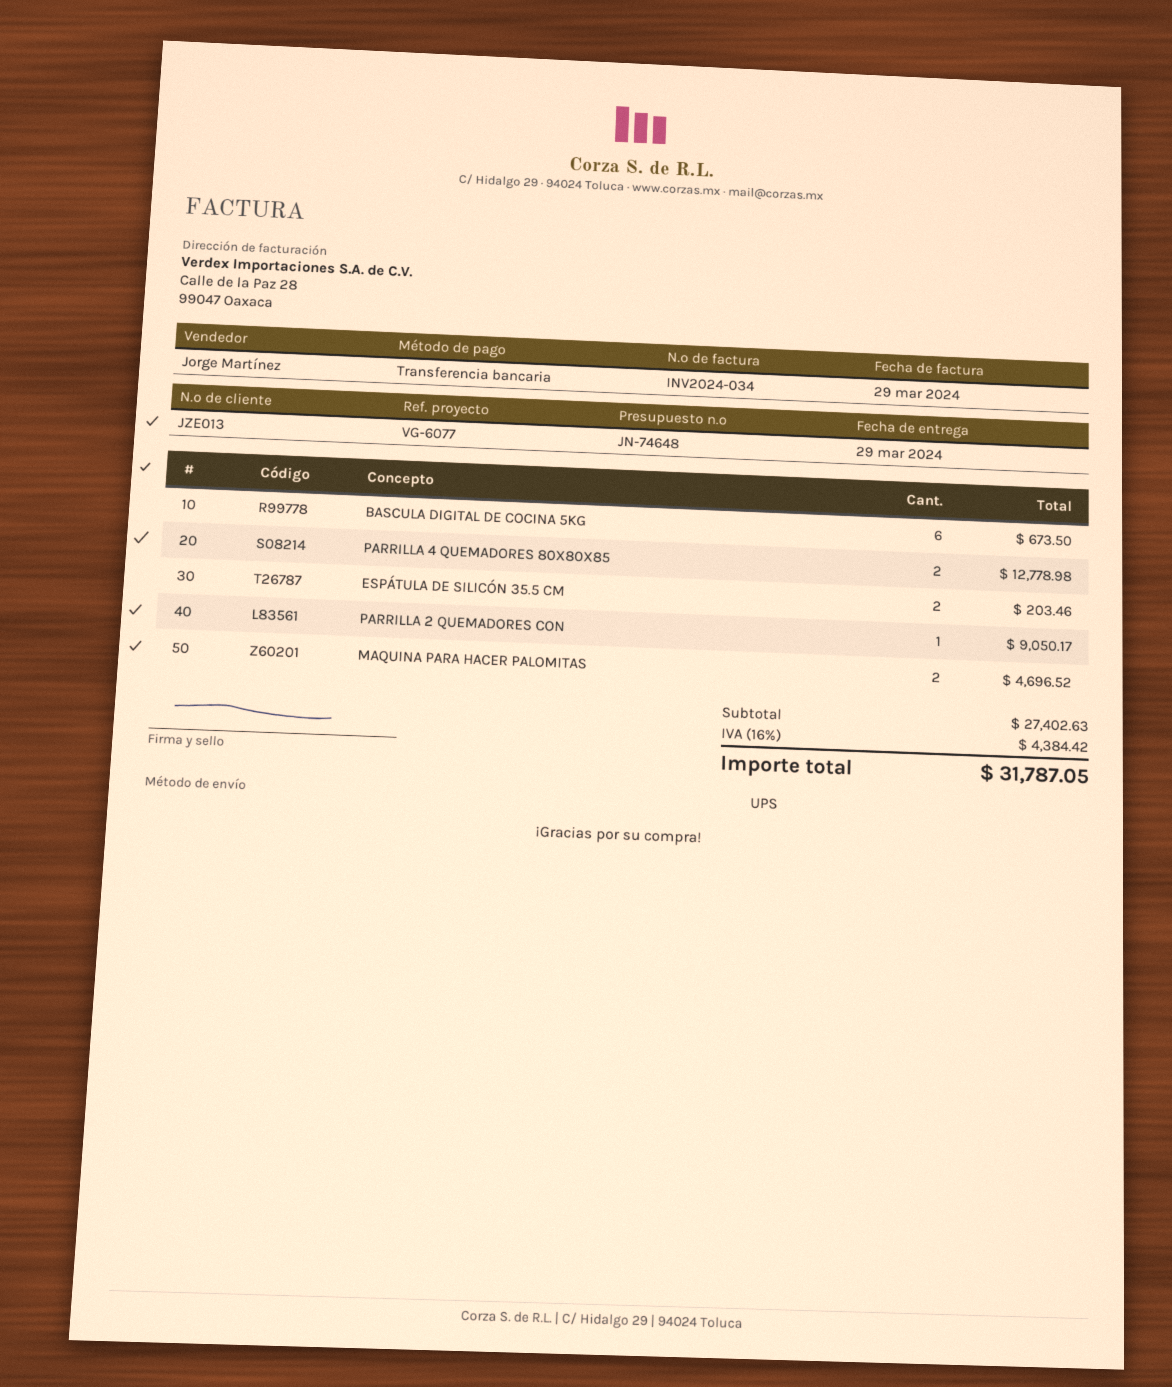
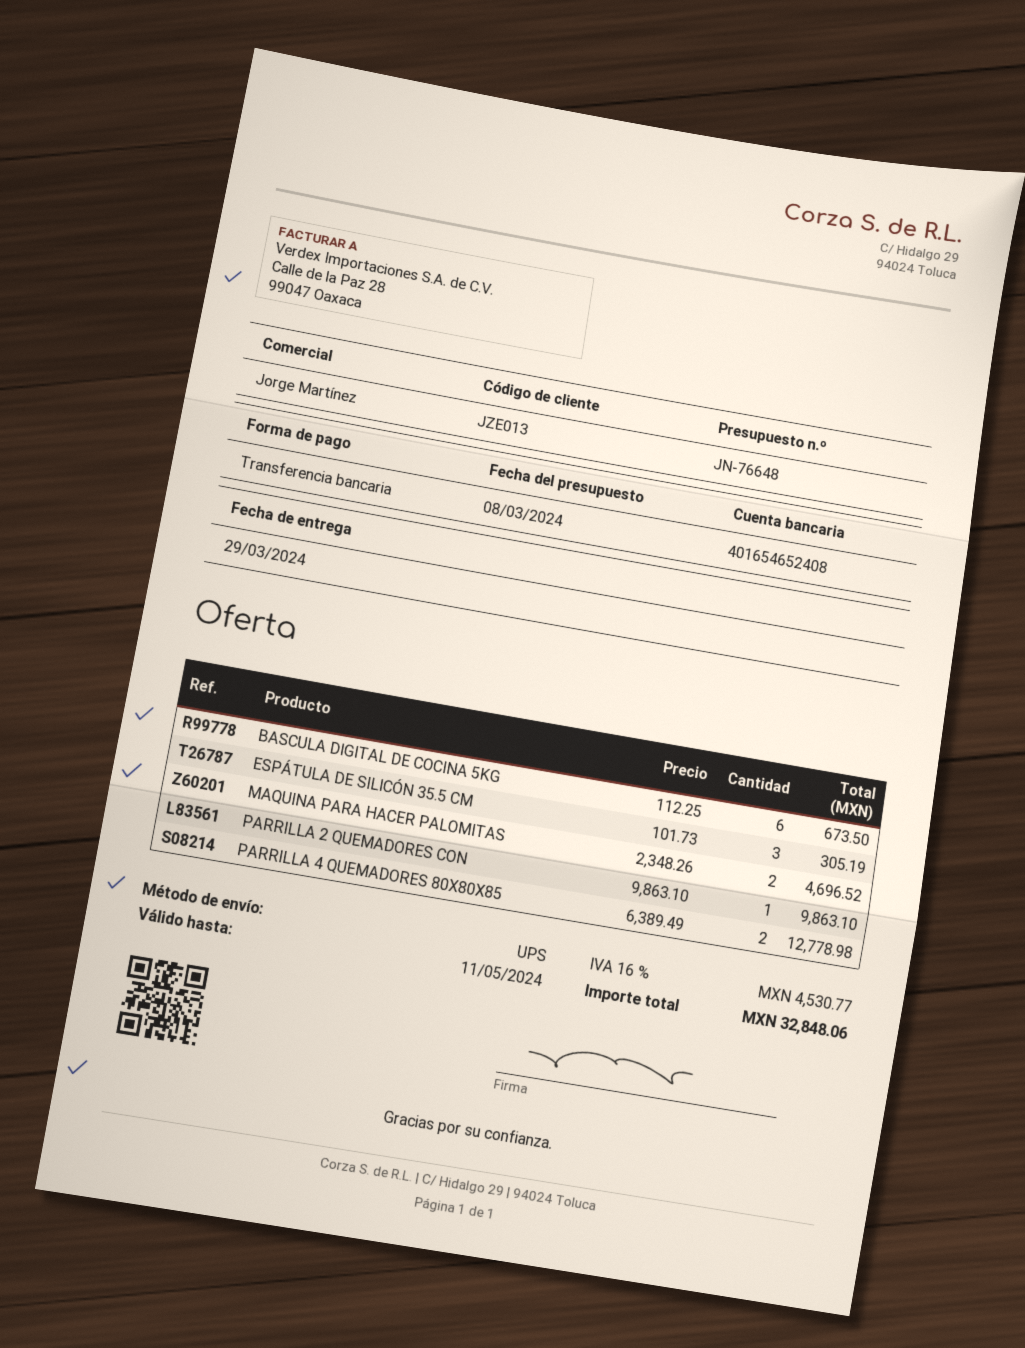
quote number: JN-74648 -> JN-76648
ESPÁTULA DE SILICÓN 35.5 CM: 2 for 203.46 -> 3 for 305.19
PARRILLA 2 QUEMADORES CON: 1 for 9050.17 -> 1 for 9863.10
tax: 16% = 4384.42 -> 16% = 4530.77
total: 31787.05 -> 32848.06

